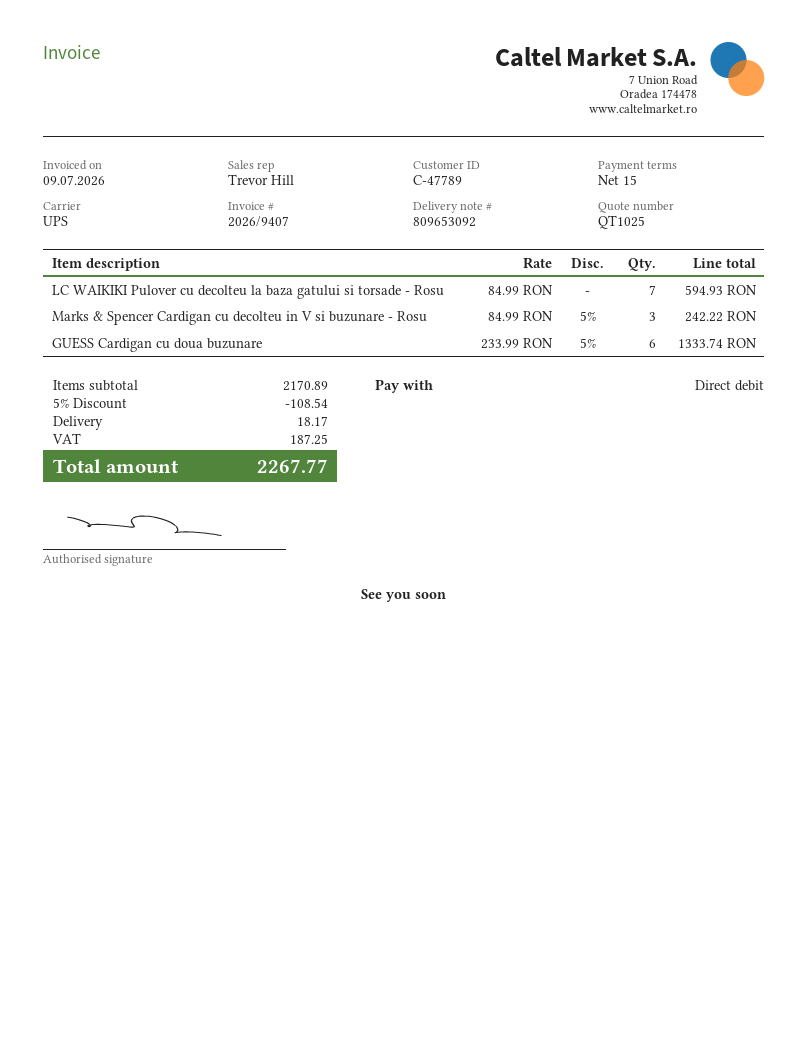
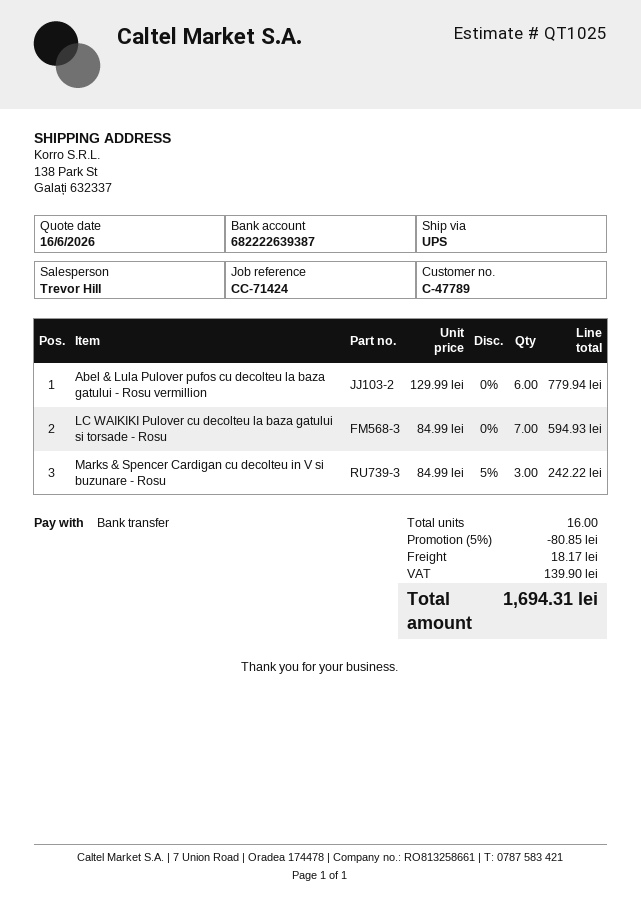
payment method: direct debit -> bank transfer
GUESS Cardigan cu doua buzunare: 6 x 233.99 - 5% = 1333.74 -> none
Abel & Lula Pulover pufos cu decolteu la baza gatului - Rosu vermillion: none -> 6 x 129.99 = 779.94
discount: 5% = 108.54 -> 5% = 80.85
tax: 187.25 -> 139.90
total: 2267.77 -> 1694.31

